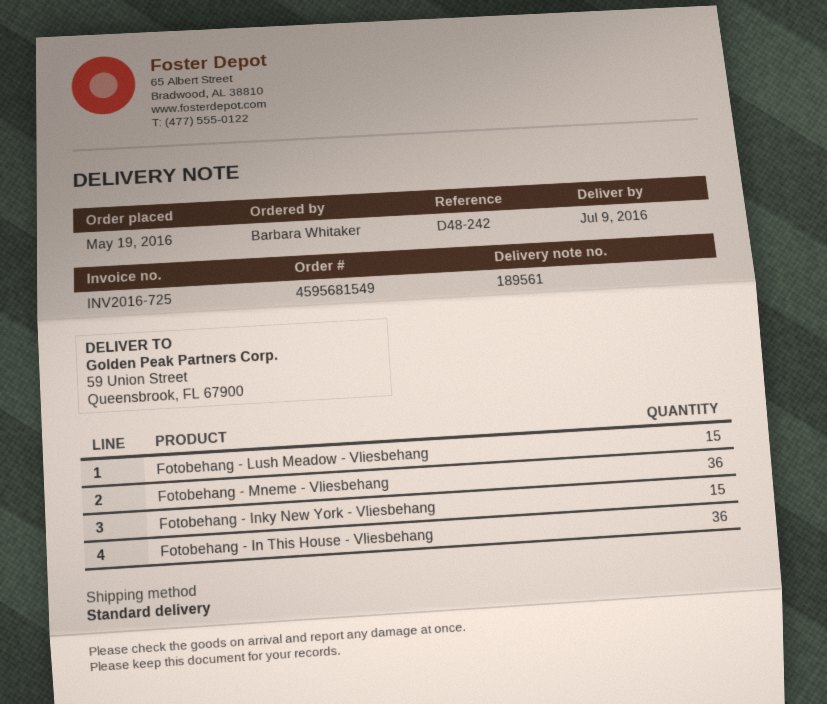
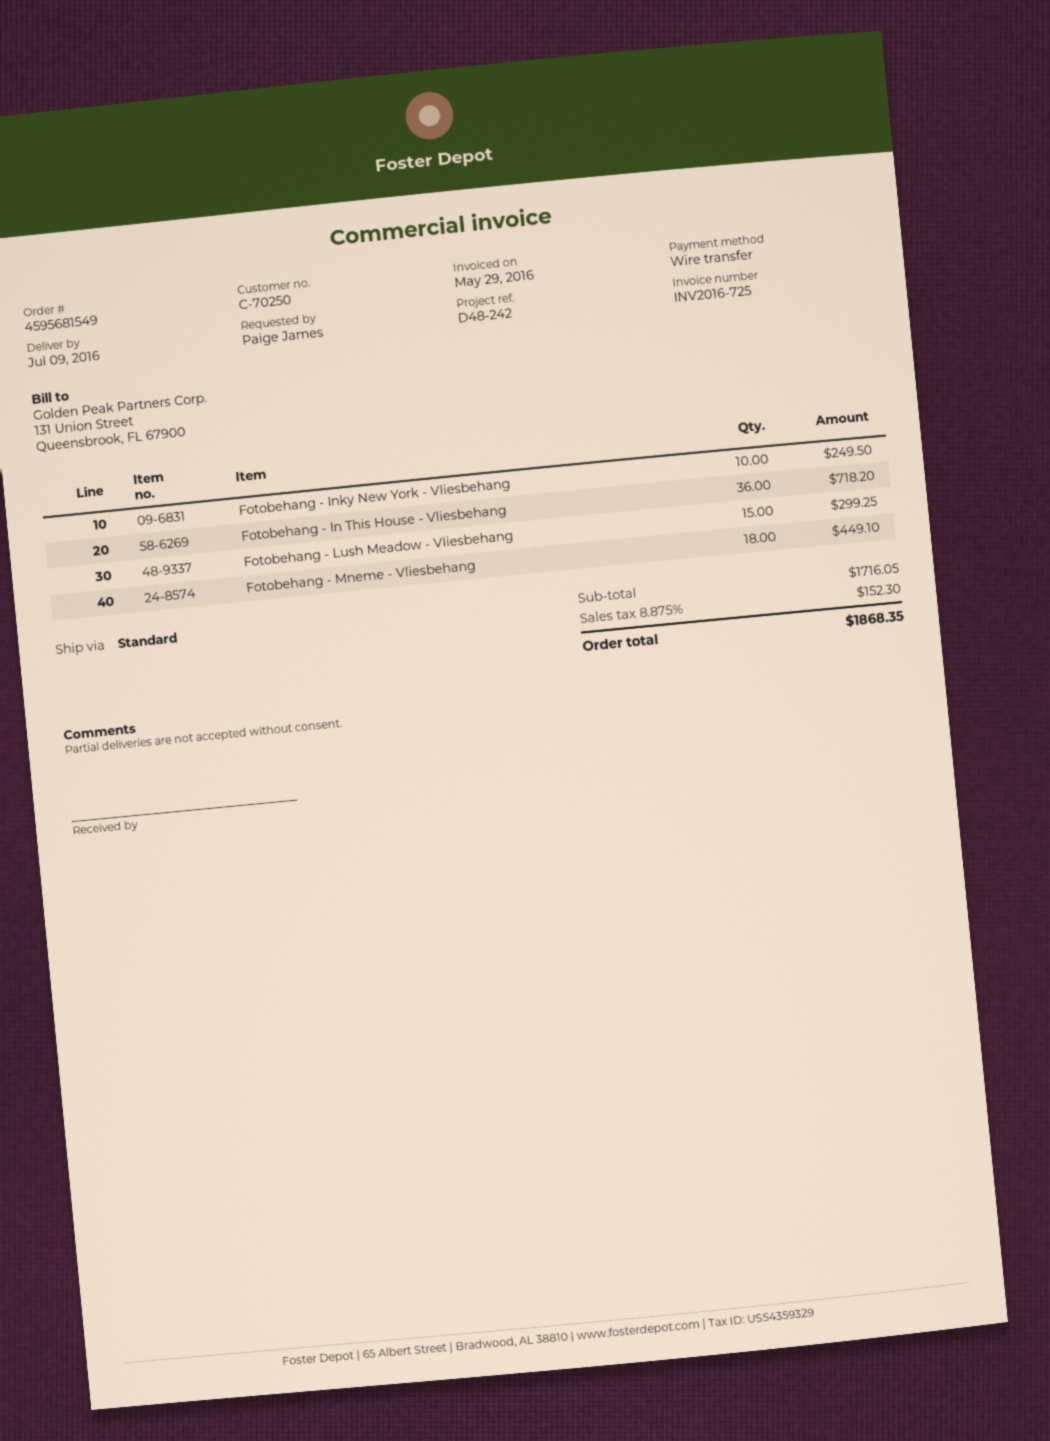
ordered by: Barbara Whitaker -> Paige James
Fotobehang - Mneme - Vliesbehang: 36 -> 18
Fotobehang - Inky New York - Vliesbehang: 15 -> 10

